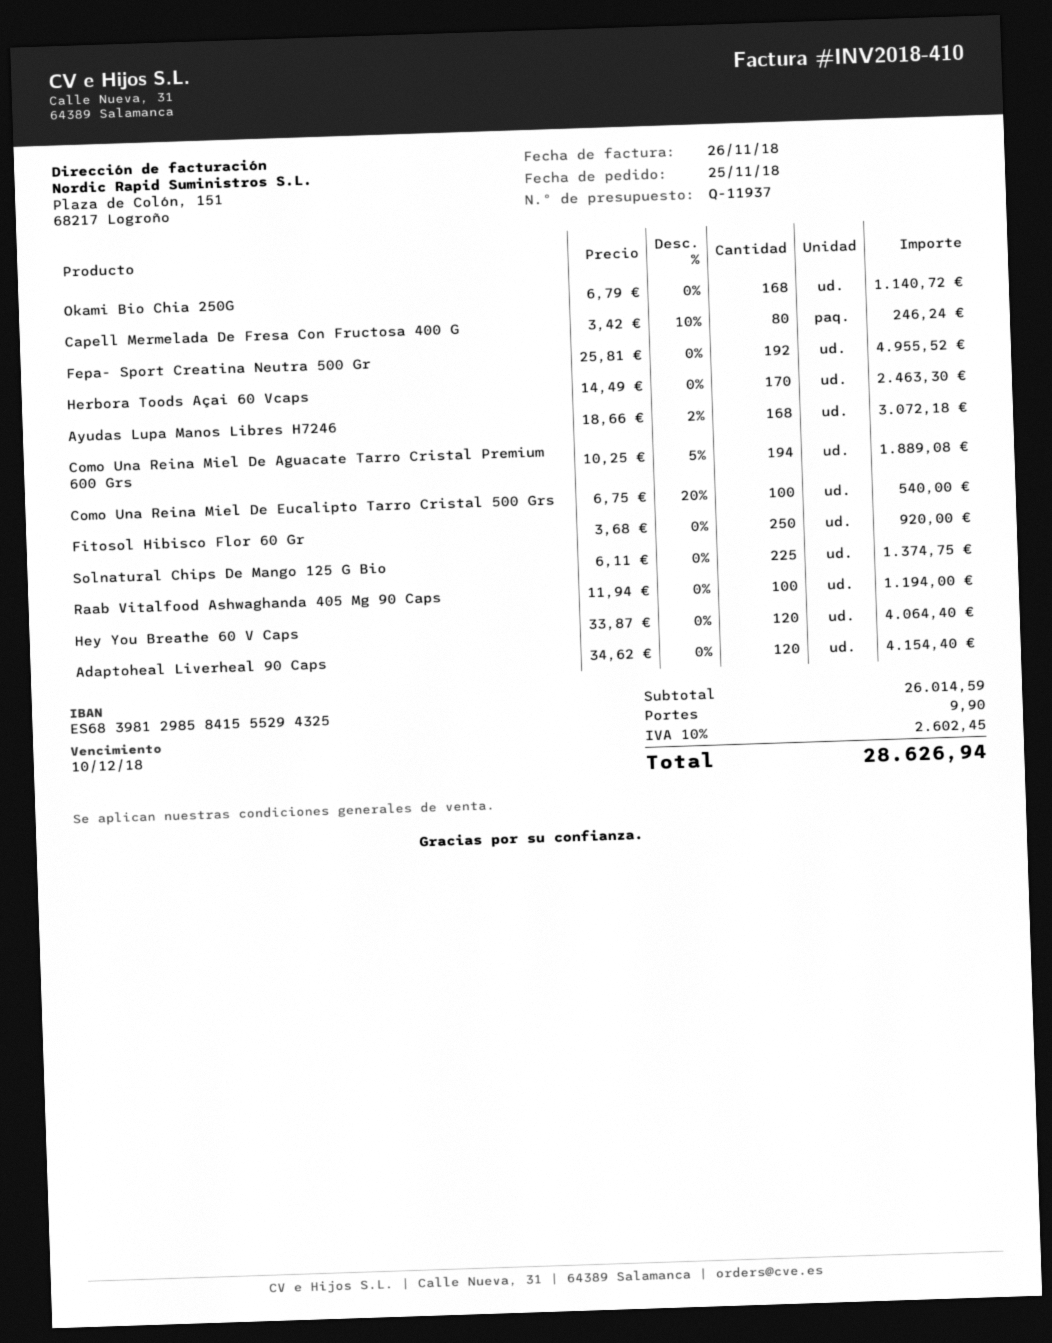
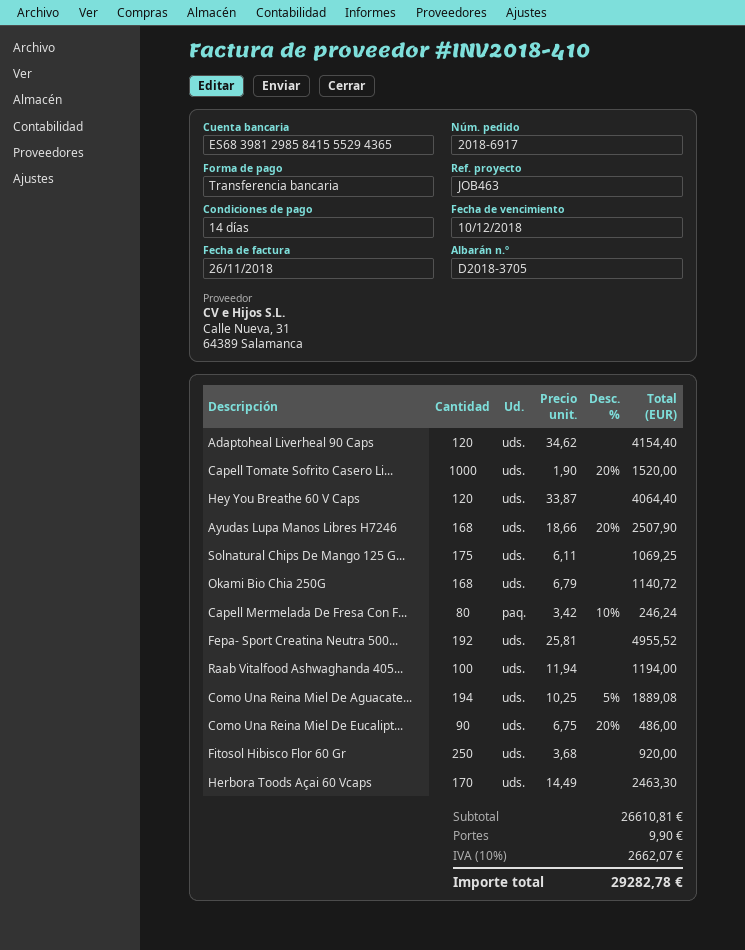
bank account: ES6839812985841555294325 -> ES6839812985841555294365
Ayudas Lupa Manos Libres H7246: 168 x 18.66 - 2% = 3072.18 -> 168 x 18.66 - 20% = 2507.90
Como Una Reina Miel De Eucalipto Tarro Cristal 500 Grs: 100 x 6.75 - 20% = 540.00 -> 90 x 6.75 - 20% = 486.00
Solnatural Chips De Mango 125 G Bio: 225 x 6.11 = 1374.75 -> 175 x 6.11 = 1069.25
Capell Tomate Sofrito Casero Li...: none -> 1000 x 1.90 - 20% = 1520.00
subtotal: 26014.59 -> 26610.81
tax: 10% = 2602.45 -> 10% = 2662.07
total: 28626.94 -> 29282.78

